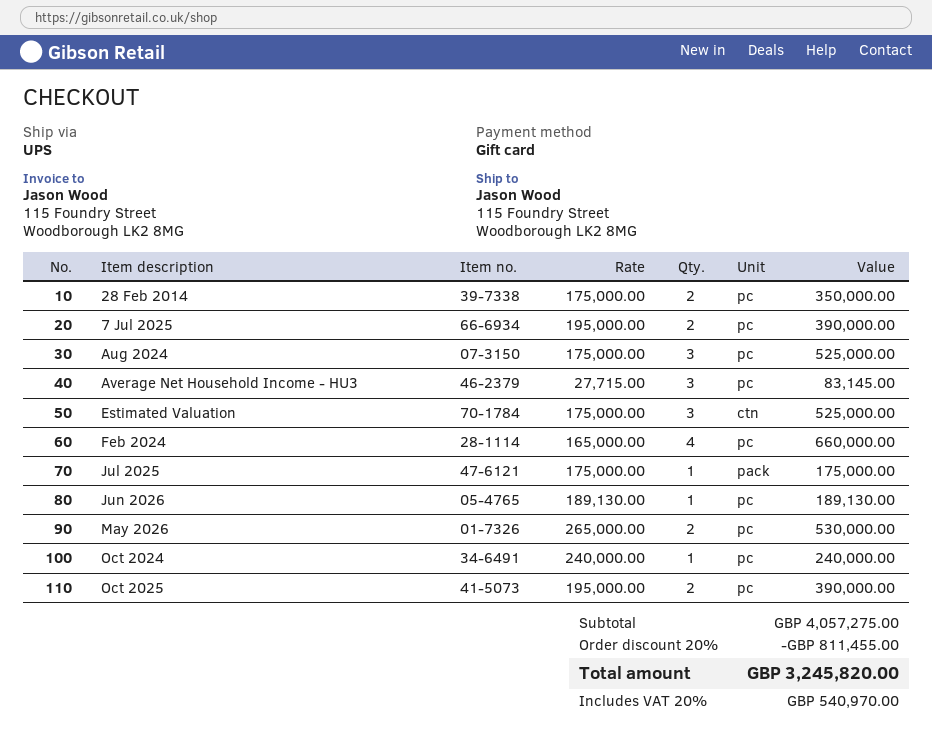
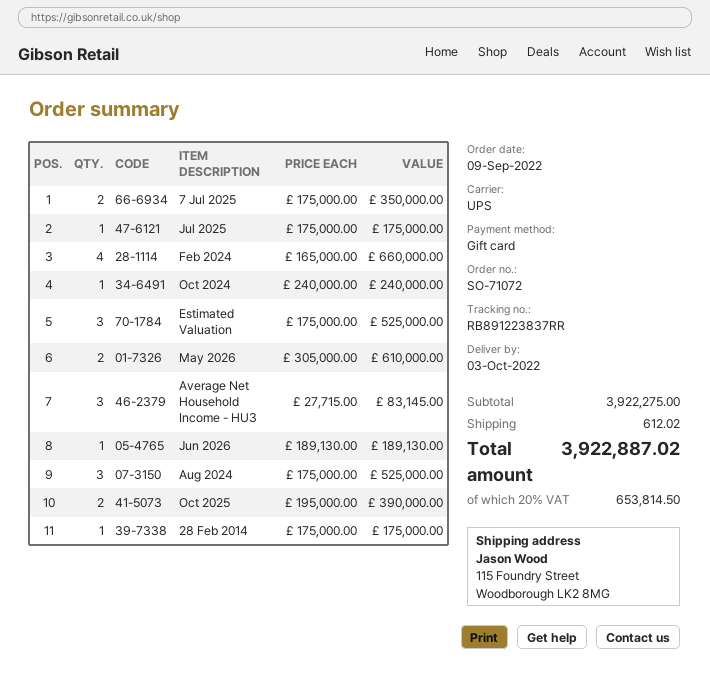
28 Feb 2014: 2 x 175000.00 = 350000.00 -> 1 x 175000.00 = 175000.00
7 Jul 2025: 2 x 195000.00 = 390000.00 -> 2 x 175000.00 = 350000.00
May 2026: 2 x 265000.00 = 530000.00 -> 2 x 305000.00 = 610000.00
subtotal: 4057275.00 -> 3922275.00
discount: 20% = 811455.00 -> none
shipping: none -> 612.02
tax: 20% = 540970.00 -> 20% = 653814.50
total: 3245820.00 -> 3922887.02

